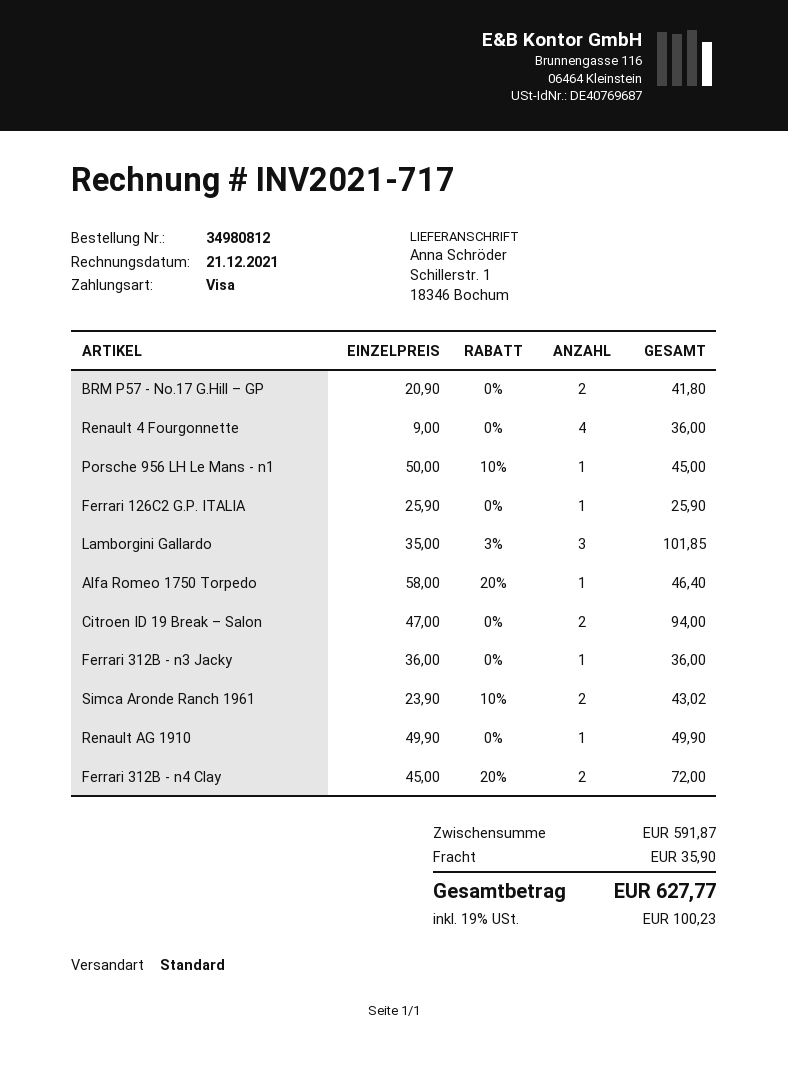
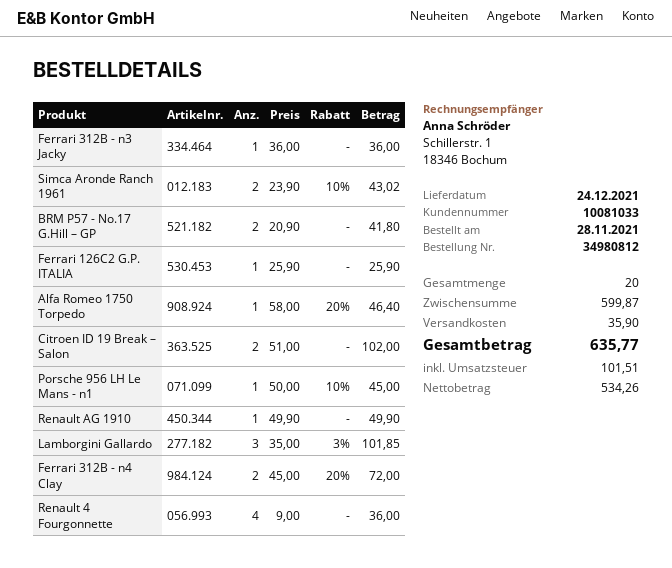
Citroen ID 19 Break – Salon: 2 x 47.00 = 94.00 -> 2 x 51.00 = 102.00
subtotal: 591.87 -> 599.87
tax: 100.23 -> 101.51
total: 627.77 -> 635.77

